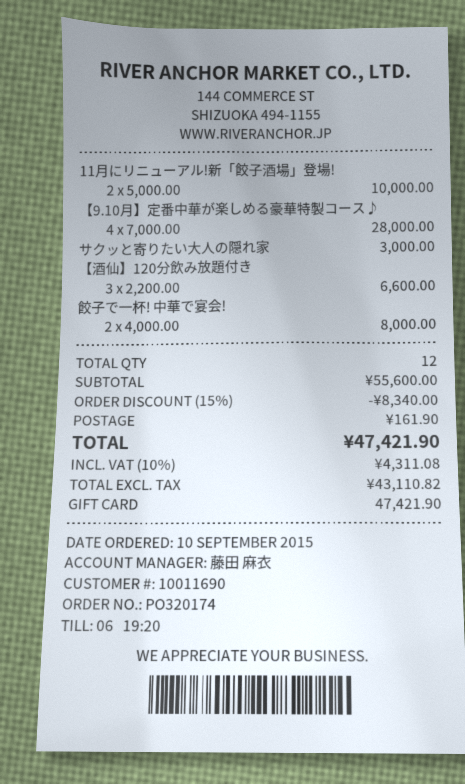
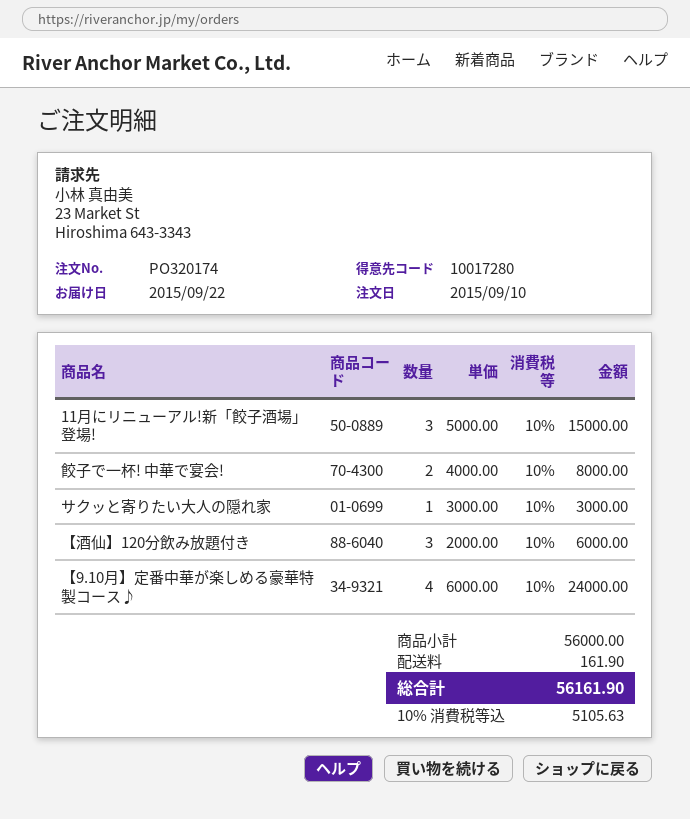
customer number: 10011690 -> 10017280
11月にリニューアル!新「餃子酒場」登場!: 2 x 5000.00 = 10000.00 -> 3 x 5000.00 = 15000.00
【9.10月】定番中華が楽しめる豪華特製コース♪: 4 x 7000.00 = 28000.00 -> 4 x 6000.00 = 24000.00
【酒仙】120分飲み放題付き: 3 x 2200.00 = 6600.00 -> 3 x 2000.00 = 6000.00
subtotal: 55600.00 -> 56000.00
discount: 15% = 8340.00 -> none
tax: 10% = 4311.08 -> 10% = 5105.63
total: 47421.90 -> 56161.90

